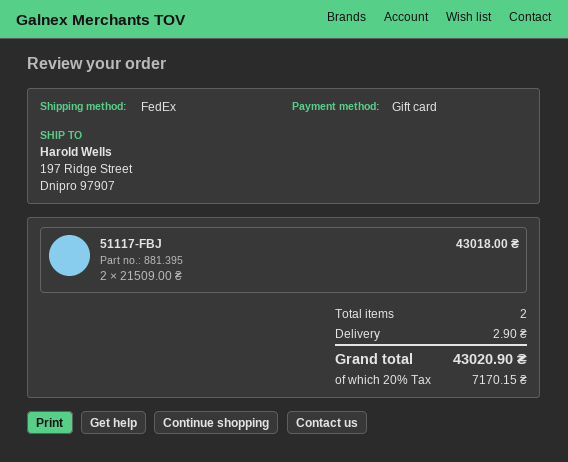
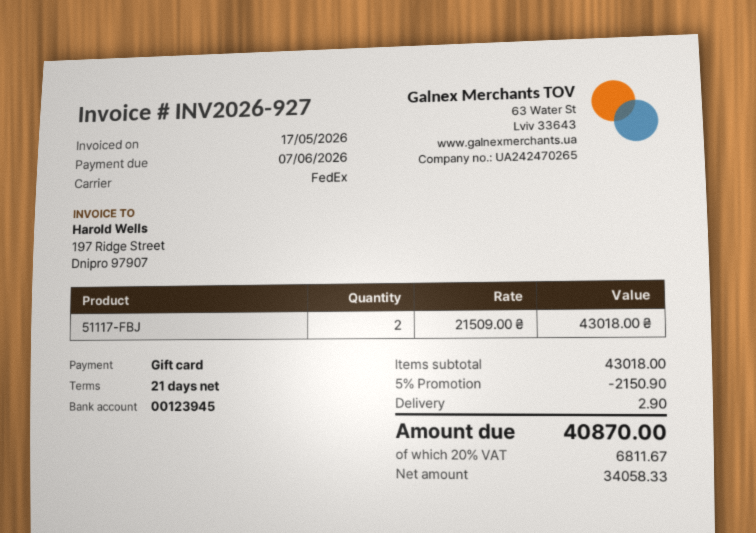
discount: none -> 5% = 2150.90
tax: 20% = 7170.15 -> 20% = 6811.67
total: 43020.90 -> 40870.00

